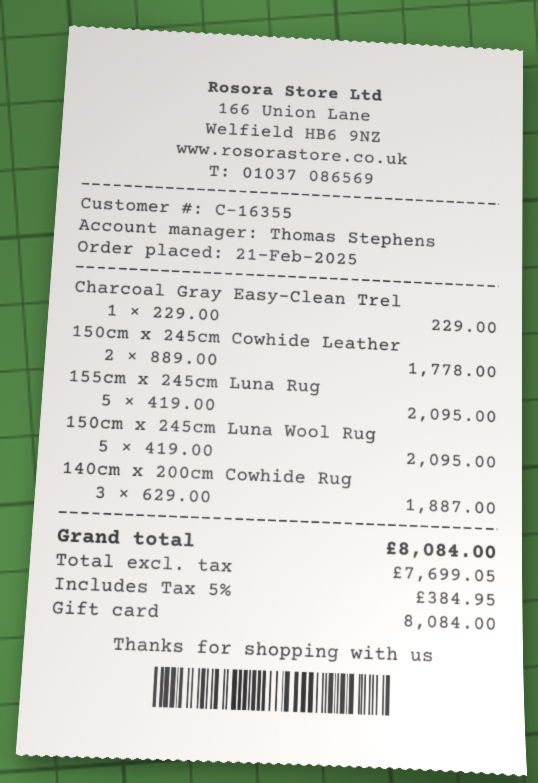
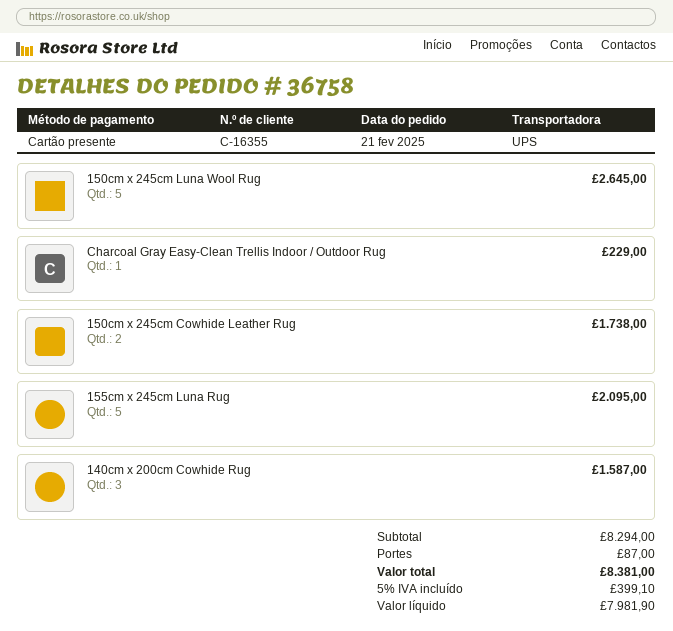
150cm x 245cm Cowhide Leather: 2 for 1778.00 -> 2 for 1738.00
150cm x 245cm Luna Wool Rug: 5 for 2095.00 -> 5 for 2645.00
140cm x 200cm Cowhide Rug: 3 for 1887.00 -> 3 for 1587.00
shipping: none -> 87.00
net: 7699.05 -> 7981.90
tax: 5% = 384.95 -> 5% = 399.10
total: 8084.00 -> 8381.00

